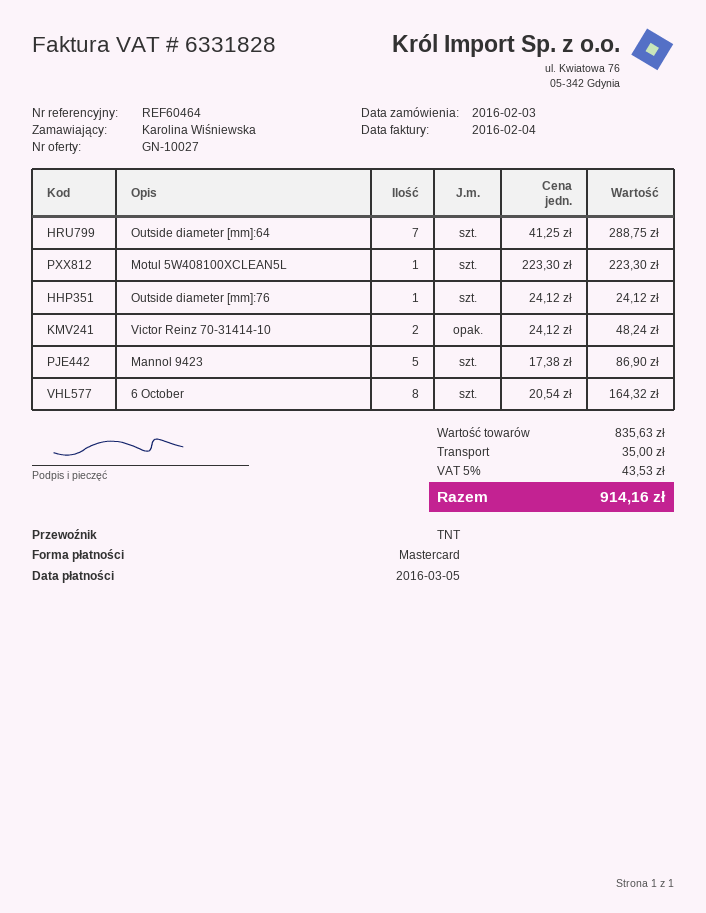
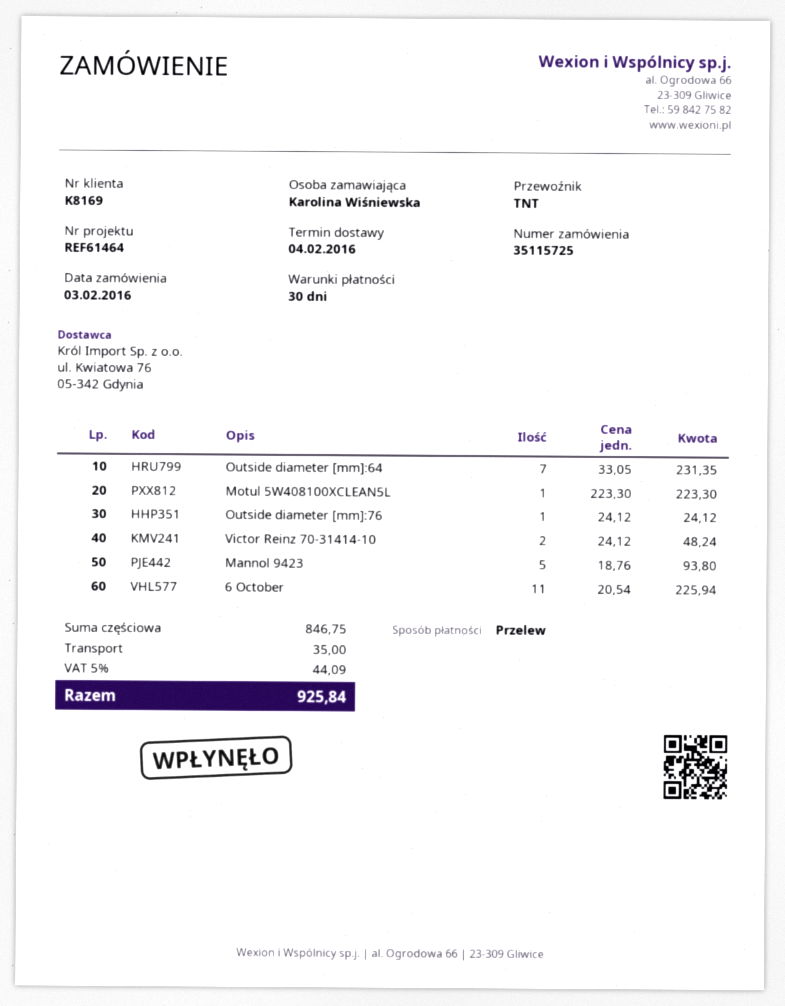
reference: REF60464 -> REF61464
payment method: Mastercard -> bank transfer
Outside diameter [mm]:64: 7 x 41.25 = 288.75 -> 7 x 33.05 = 231.35
Mannol 9423: 5 x 17.38 = 86.90 -> 5 x 18.76 = 93.80
6 October: 8 x 20.54 = 164.32 -> 11 x 20.54 = 225.94
subtotal: 835.63 -> 846.75
tax: 5% = 43.53 -> 5% = 44.09
total: 914.16 -> 925.84

